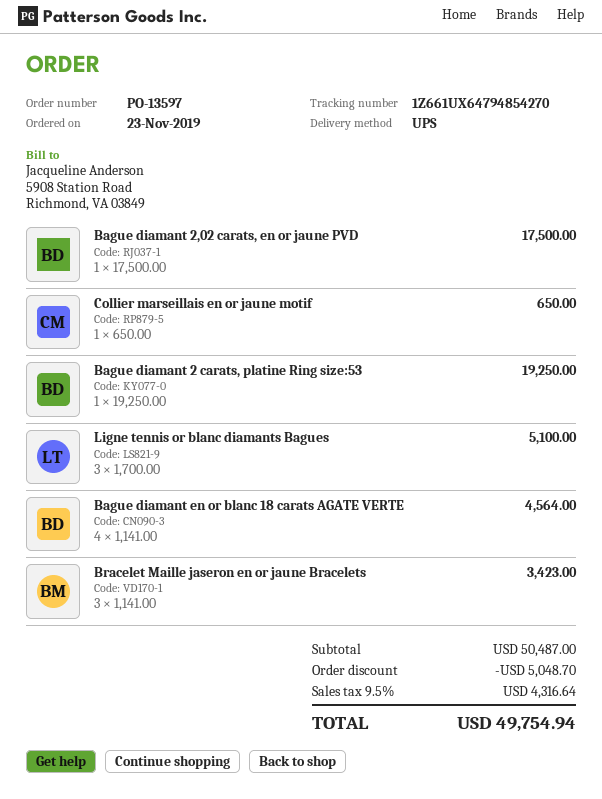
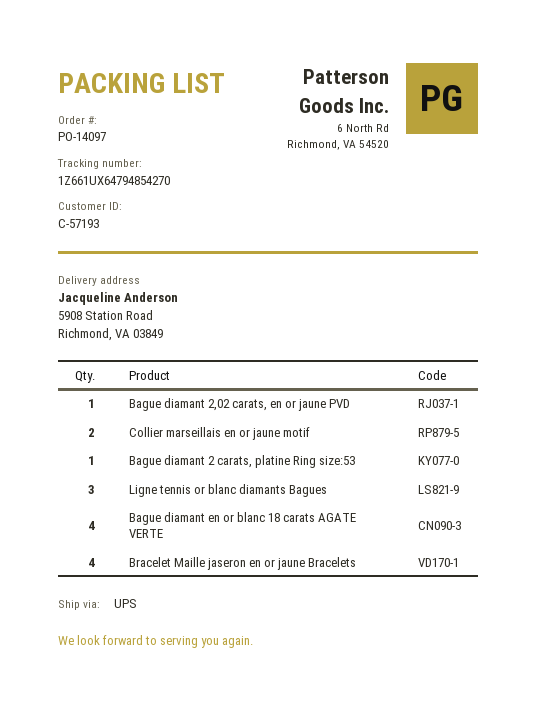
order number: PO-13597 -> PO-14097
Collier marseillais en or jaune motif: 1 -> 2
Bracelet Maille jaseron en or jaune Bracelets: 3 -> 4

